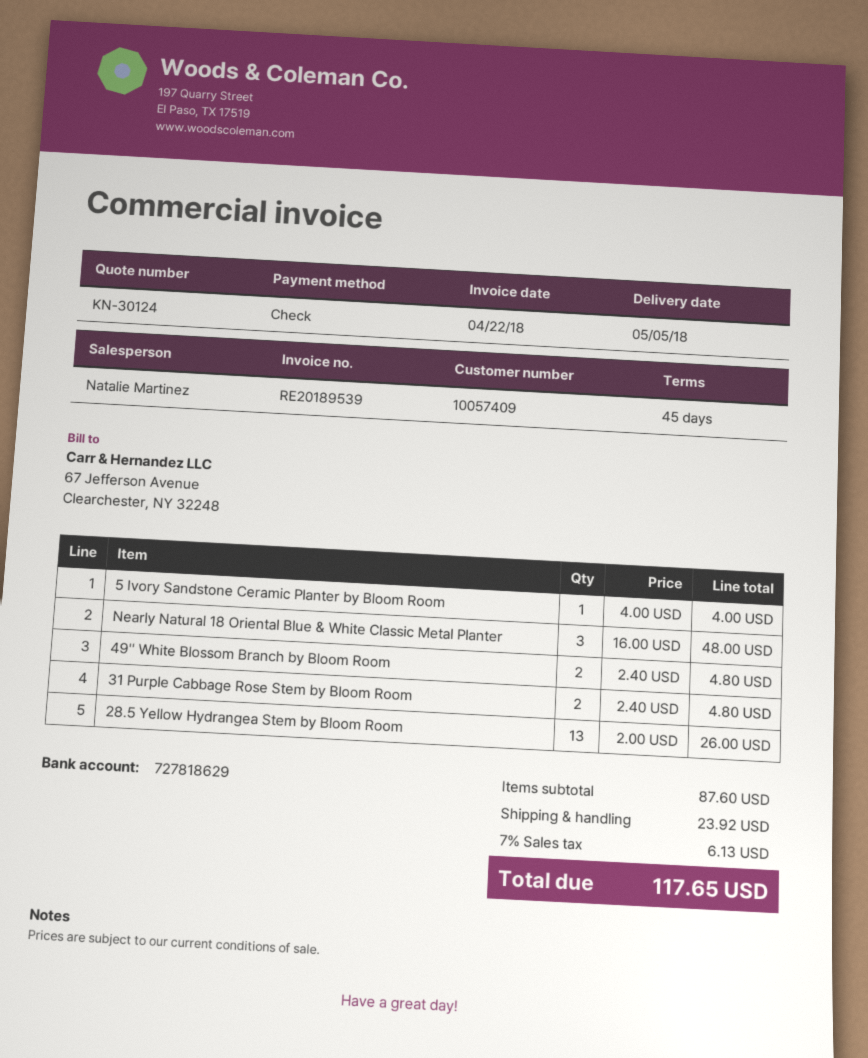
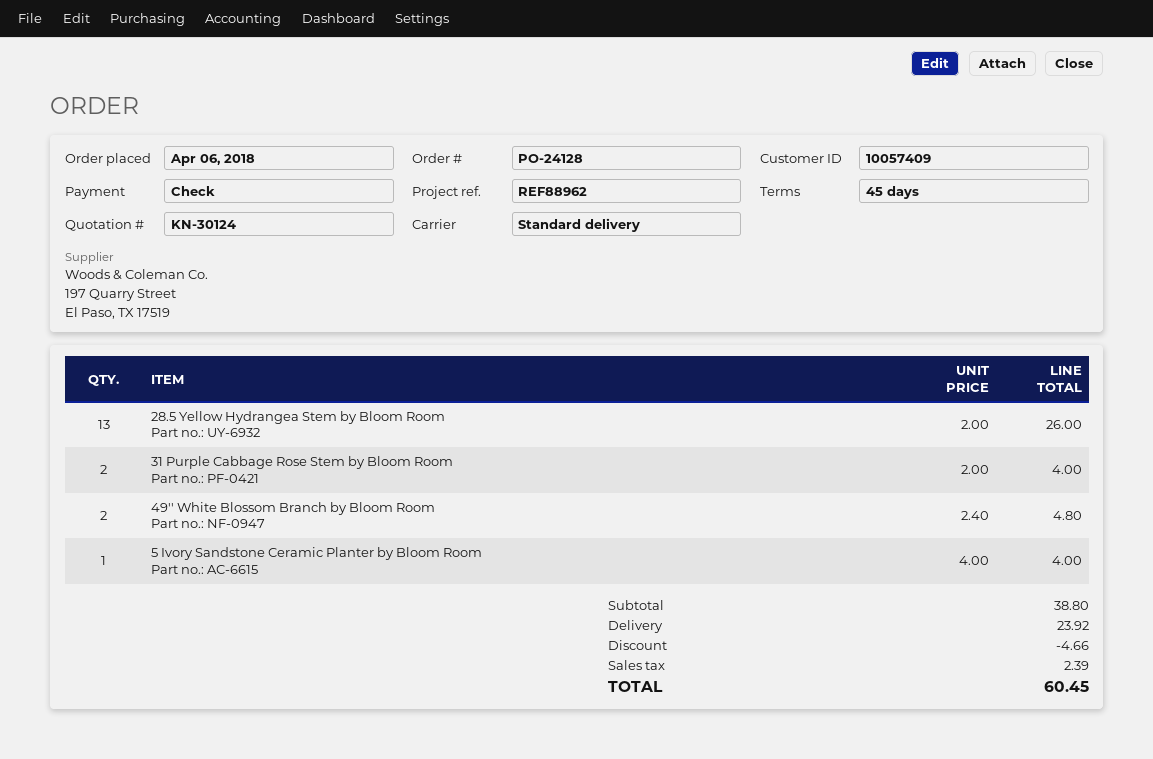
Nearly Natural 18 Oriental Blue & White Classic Metal Planter: 3 x 16.00 = 48.00 -> none
31 Purple Cabbage Rose Stem by Bloom Room: 2 x 2.40 = 4.80 -> 2 x 2.00 = 4.00
subtotal: 87.60 -> 38.80
discount: none -> 4.66
tax: 6.13 -> 2.39
total: 117.65 -> 60.45

